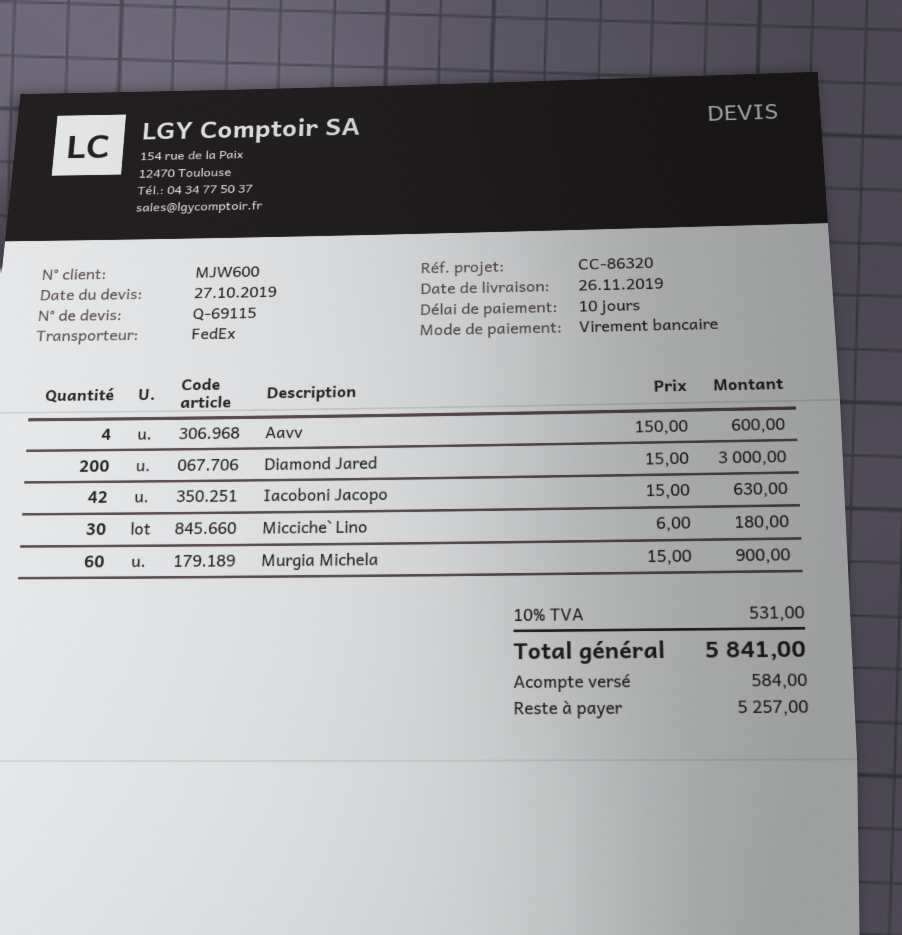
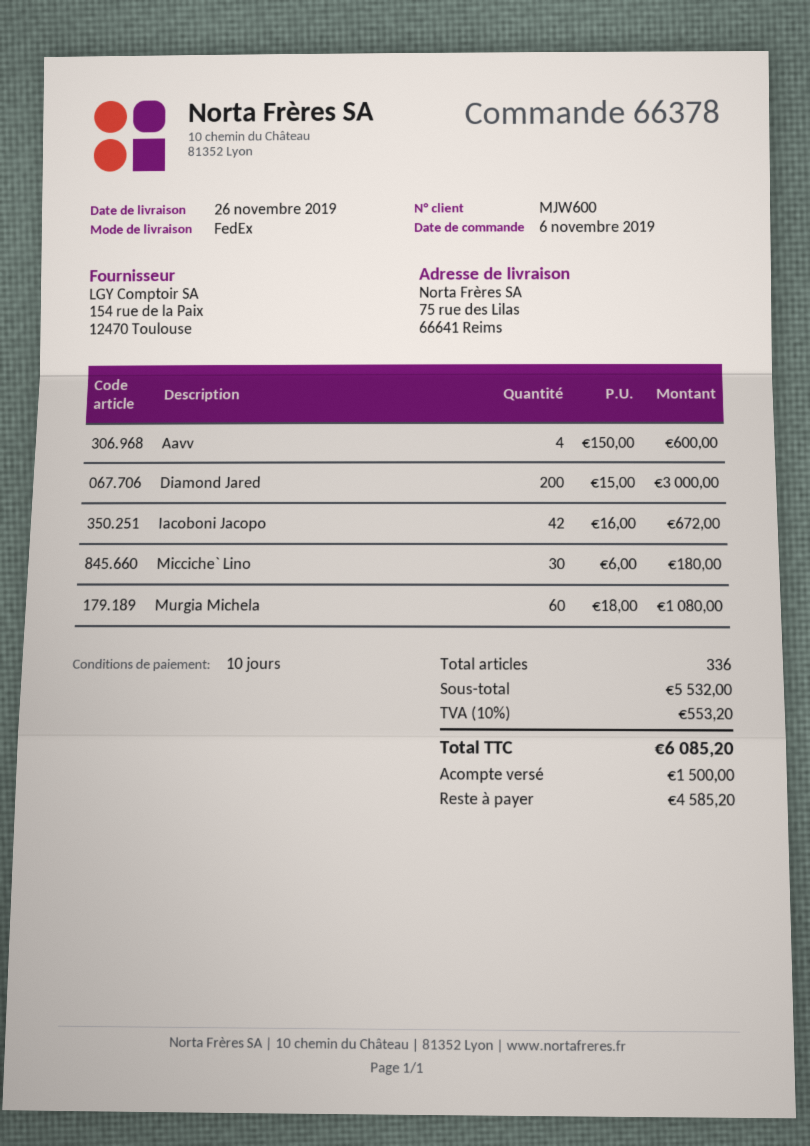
Iacoboni Jacopo: 42 x 15.00 = 630.00 -> 42 x 16.00 = 672.00
Murgia Michela: 60 x 15.00 = 900.00 -> 60 x 18.00 = 1080.00
tax: 10% = 531.00 -> 10% = 553.20
total: 5841.00 -> 6085.20
deposit: 584.00 -> 1500.00
balance: 5257.00 -> 4585.20

